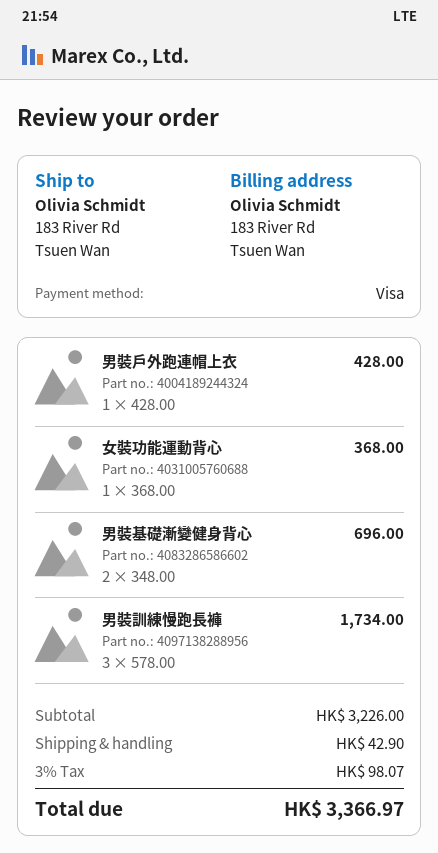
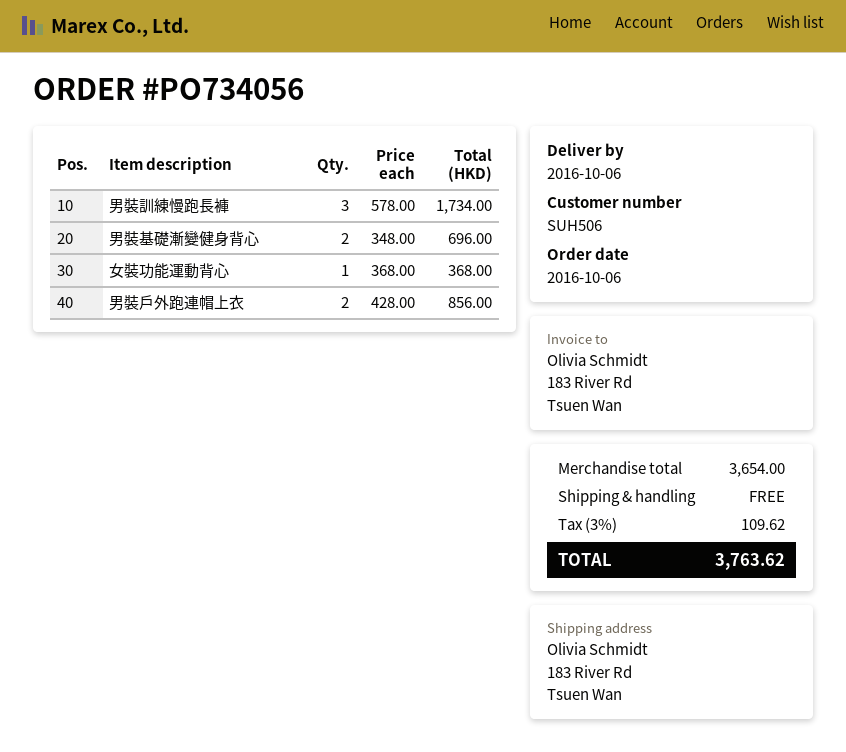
男裝戶外跑連帽上衣: 1 x 428.00 = 428.00 -> 2 x 428.00 = 856.00
subtotal: 3226.00 -> 3654.00
shipping: 42.90 -> 0.00
tax: 3% = 98.07 -> 3% = 109.62
total: 3366.97 -> 3763.62

